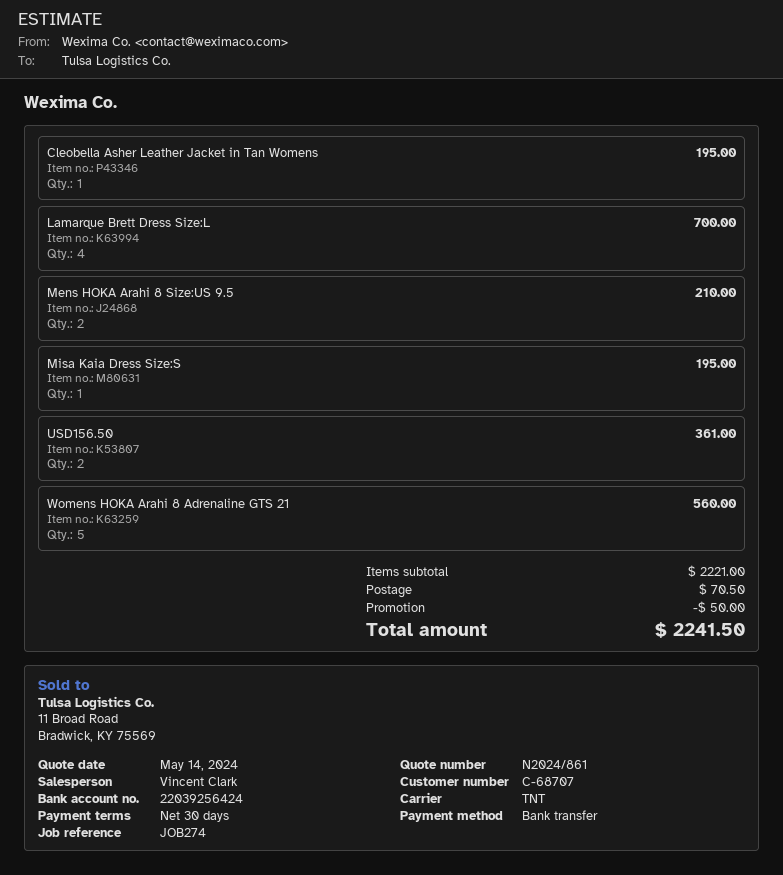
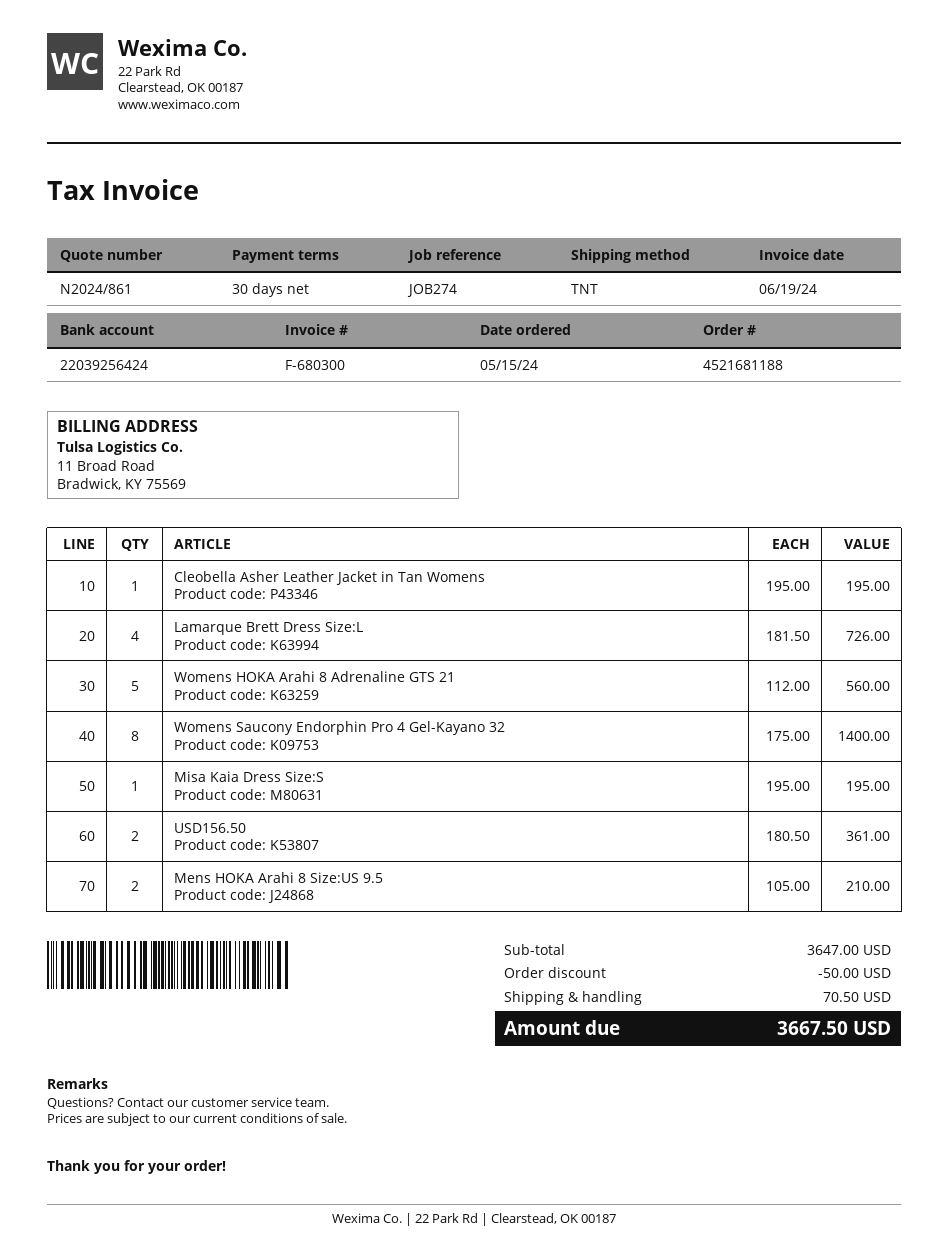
Lamarque Brett Dress Size:L: 4 for 700.00 -> 4 for 726.00
Womens Saucony Endorphin Pro 4 Gel-Kayano 32: none -> 8 for 1400.00
subtotal: 2221.00 -> 3647.00
total: 2241.50 -> 3667.50

